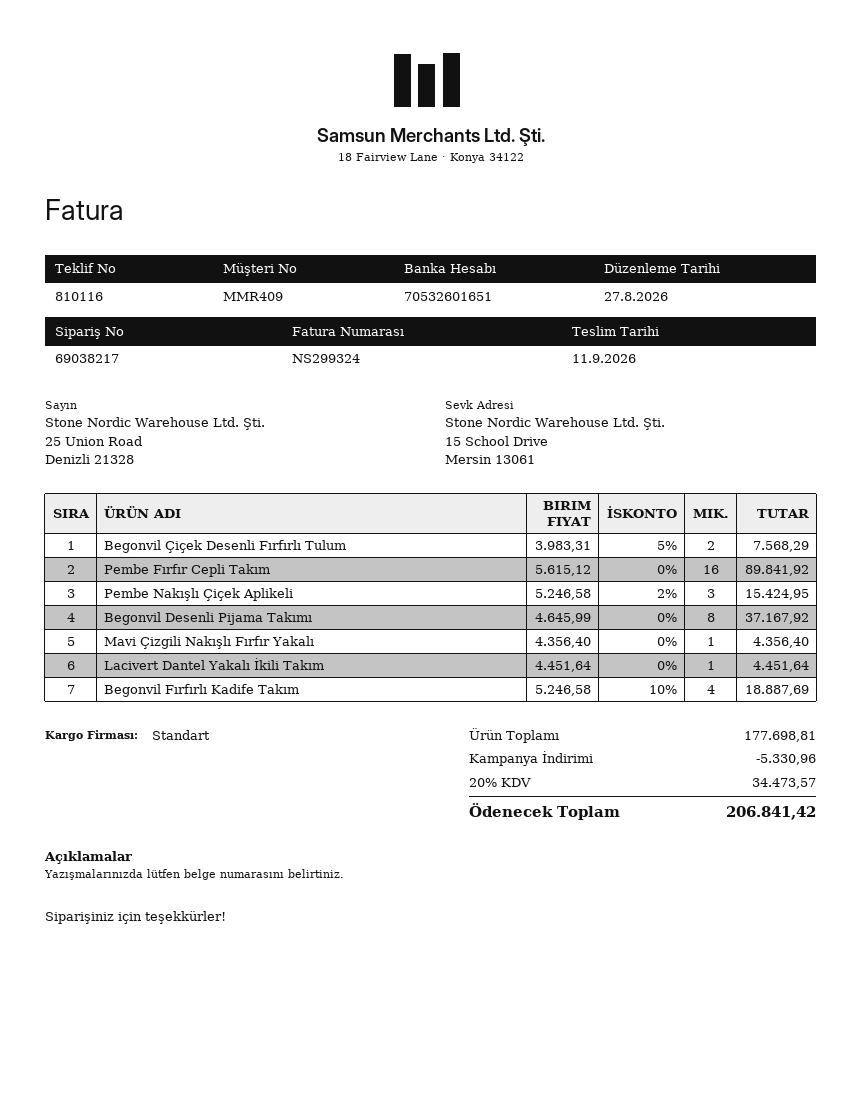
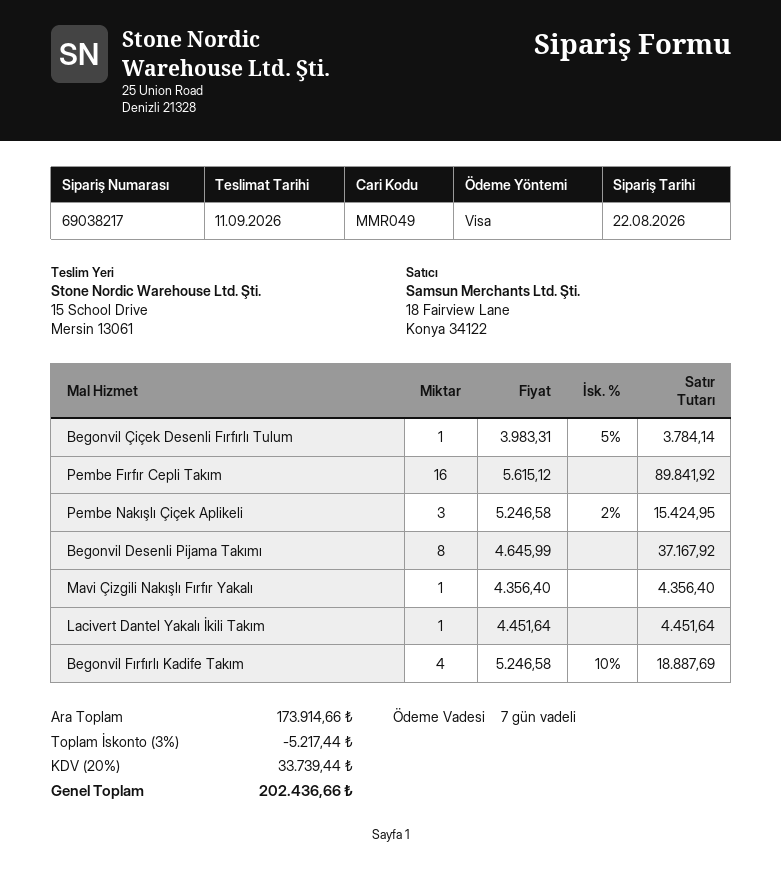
customer number: MMR409 -> MMR049
Begonvil Çiçek Desenli Fırfırlı Tulum: 2 x 3983.31 - 5% = 7568.29 -> 1 x 3983.31 - 5% = 3784.14
subtotal: 177698.81 -> 173914.66
discount: 5330.96 -> 5217.44
tax: 20% = 34473.57 -> 20% = 33739.44
total: 206841.42 -> 202436.66

